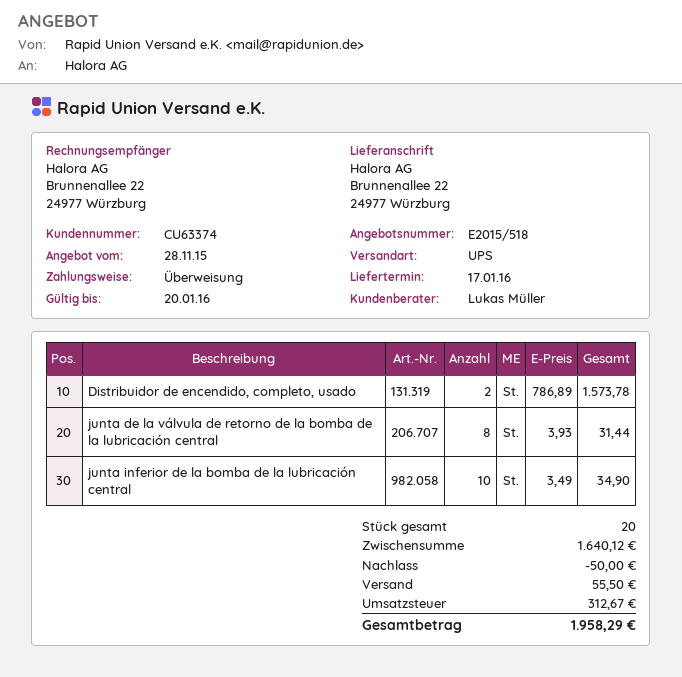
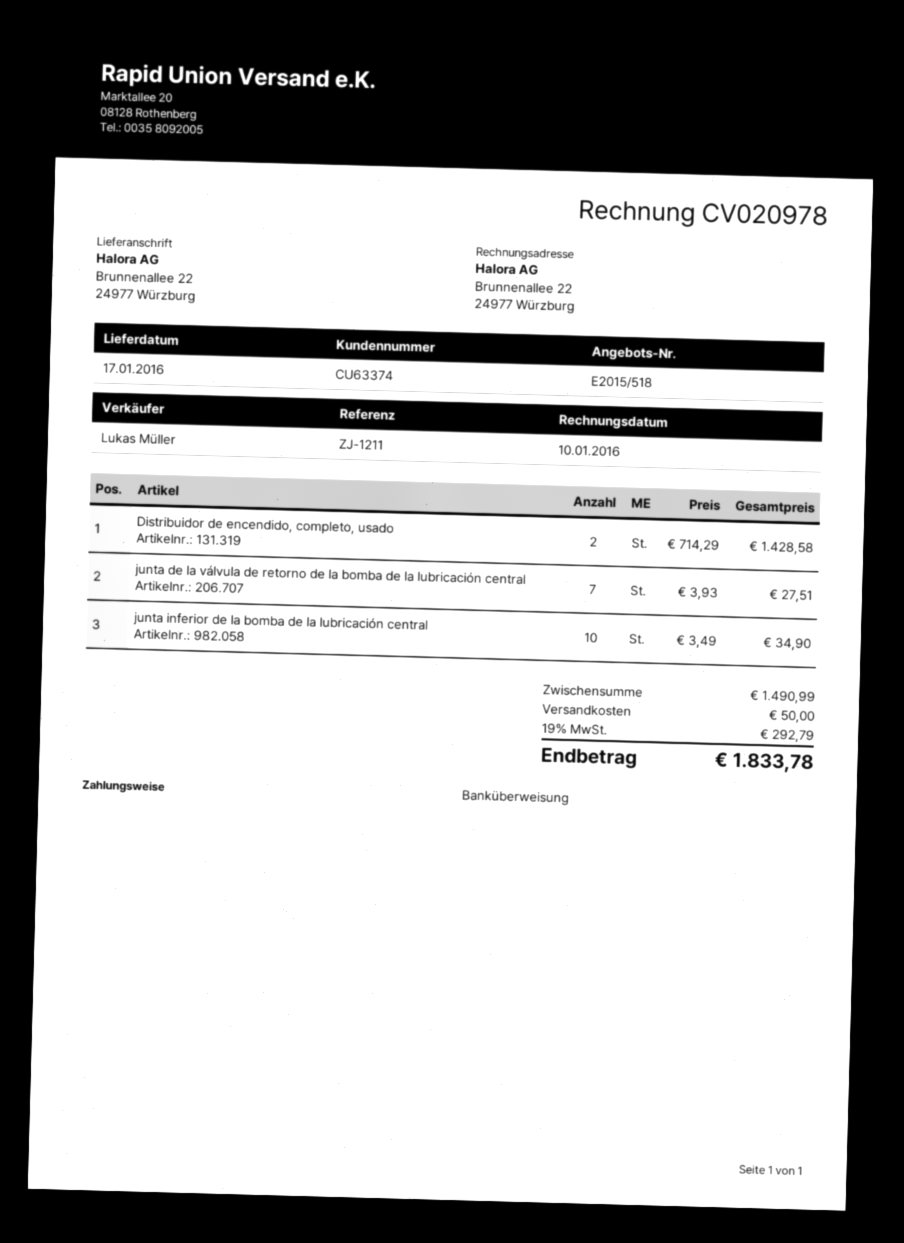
Distribuidor de encendido, completo, usado: 2 x 786.89 = 1573.78 -> 2 x 714.29 = 1428.58
junta de la válvula de retorno de la bomba de la lubricación central: 8 x 3.93 = 31.44 -> 7 x 3.93 = 27.51
subtotal: 1640.12 -> 1490.99
discount: 50.00 -> none
shipping: 55.50 -> 50.00
tax: 312.67 -> 292.79
total: 1958.29 -> 1833.78

